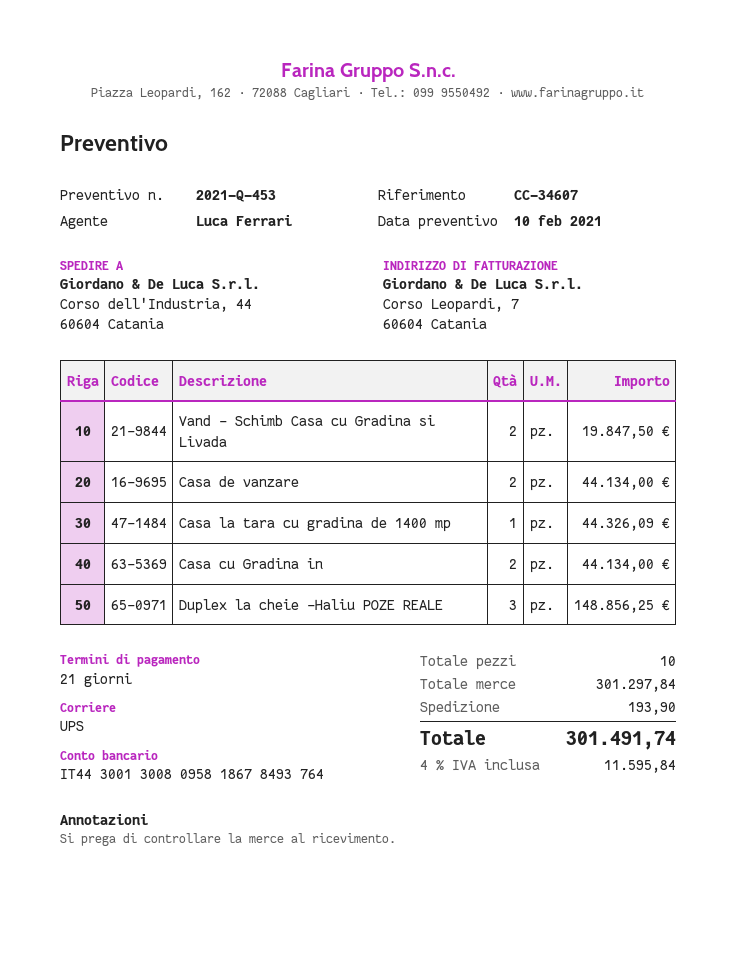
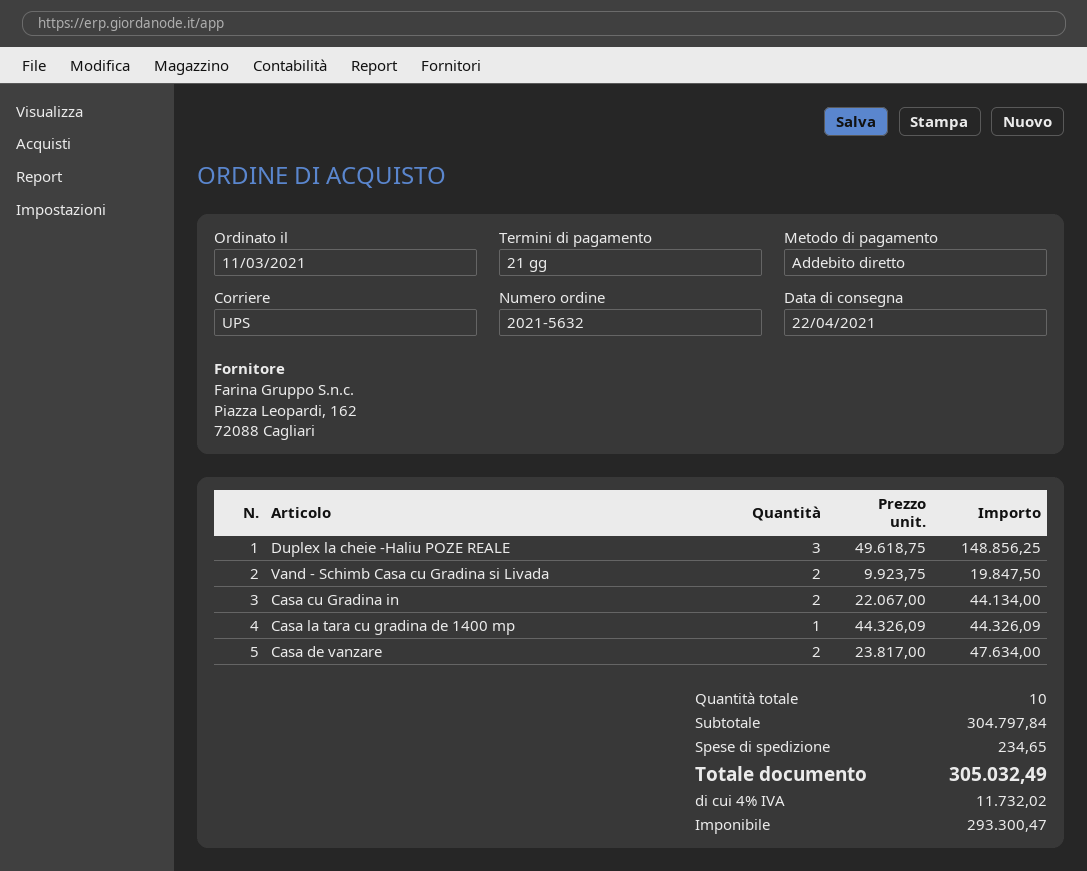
Casa de vanzare: 2 for 44134.00 -> 2 for 47634.00
subtotal: 301297.84 -> 304797.84
shipping: 193.90 -> 234.65
tax: 4% = 11595.84 -> 4% = 11732.02
total: 301491.74 -> 305032.49

